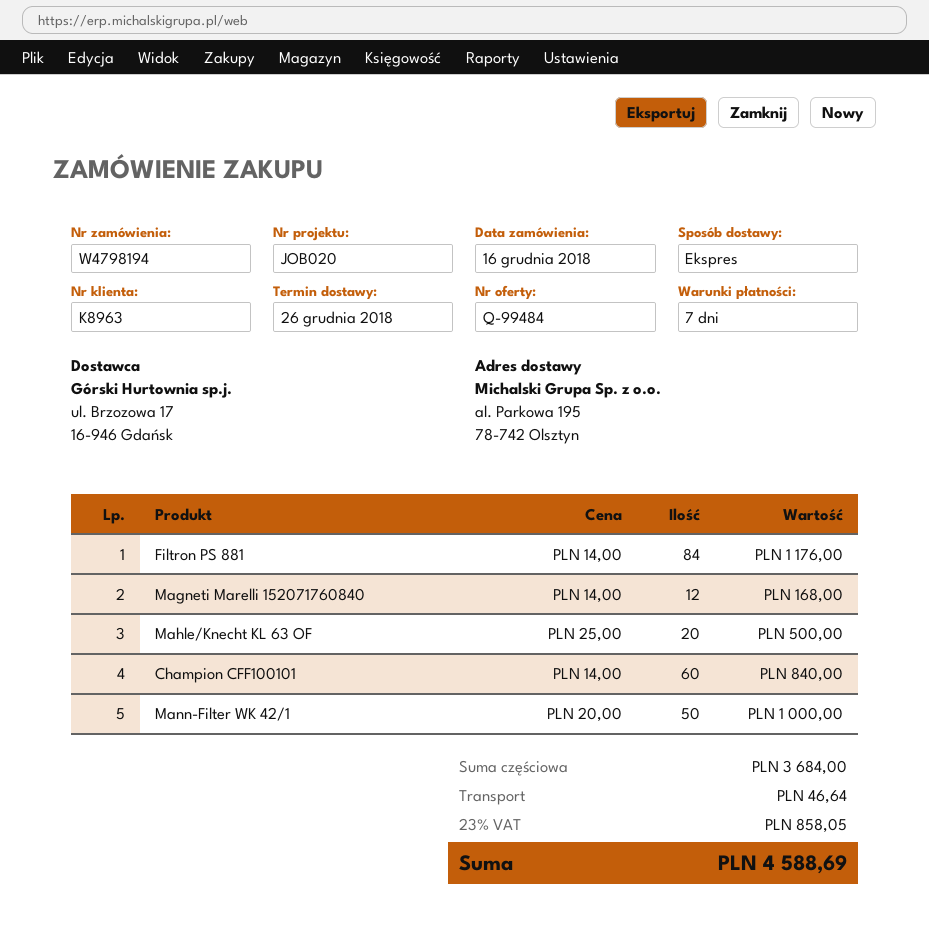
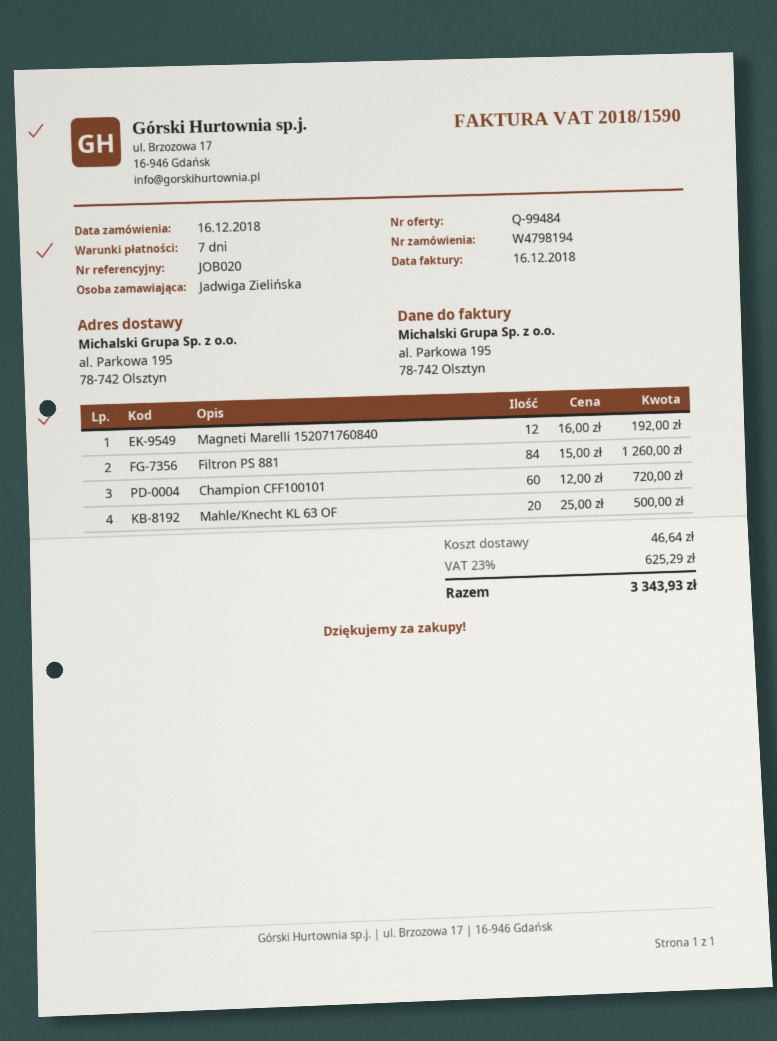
Filtron PS 881: 84 x 14.00 = 1176.00 -> 84 x 15.00 = 1260.00
Magneti Marelli 152071760840: 12 x 14.00 = 168.00 -> 12 x 16.00 = 192.00
Champion CFF100101: 60 x 14.00 = 840.00 -> 60 x 12.00 = 720.00
Mann-Filter WK 42/1: 50 x 20.00 = 1000.00 -> none
tax: 23% = 858.05 -> 23% = 625.29
total: 4588.69 -> 3343.93

